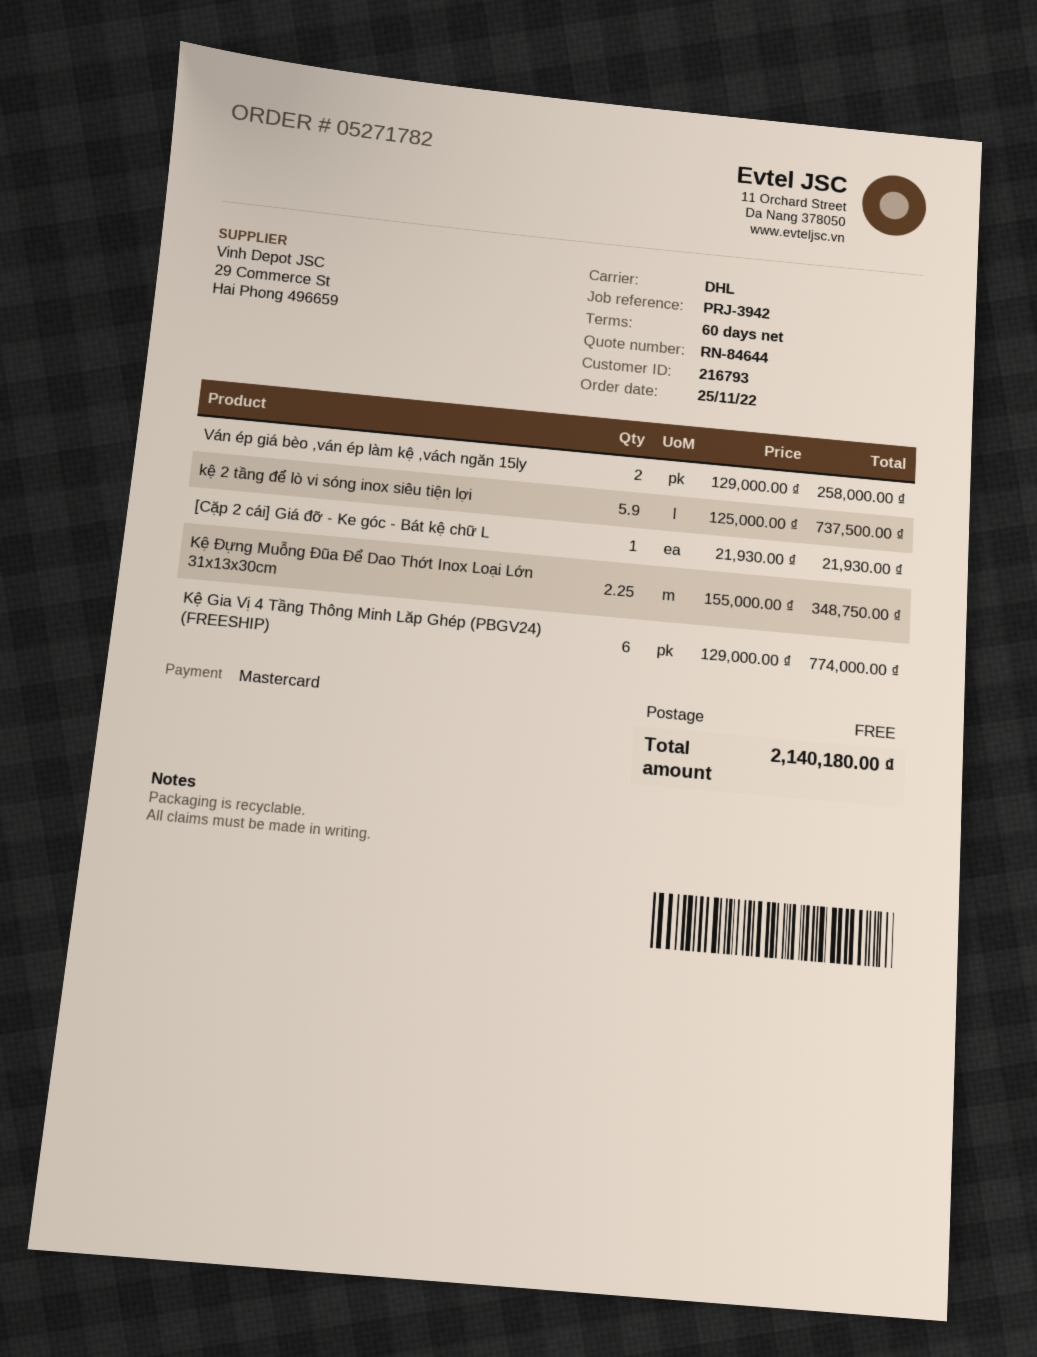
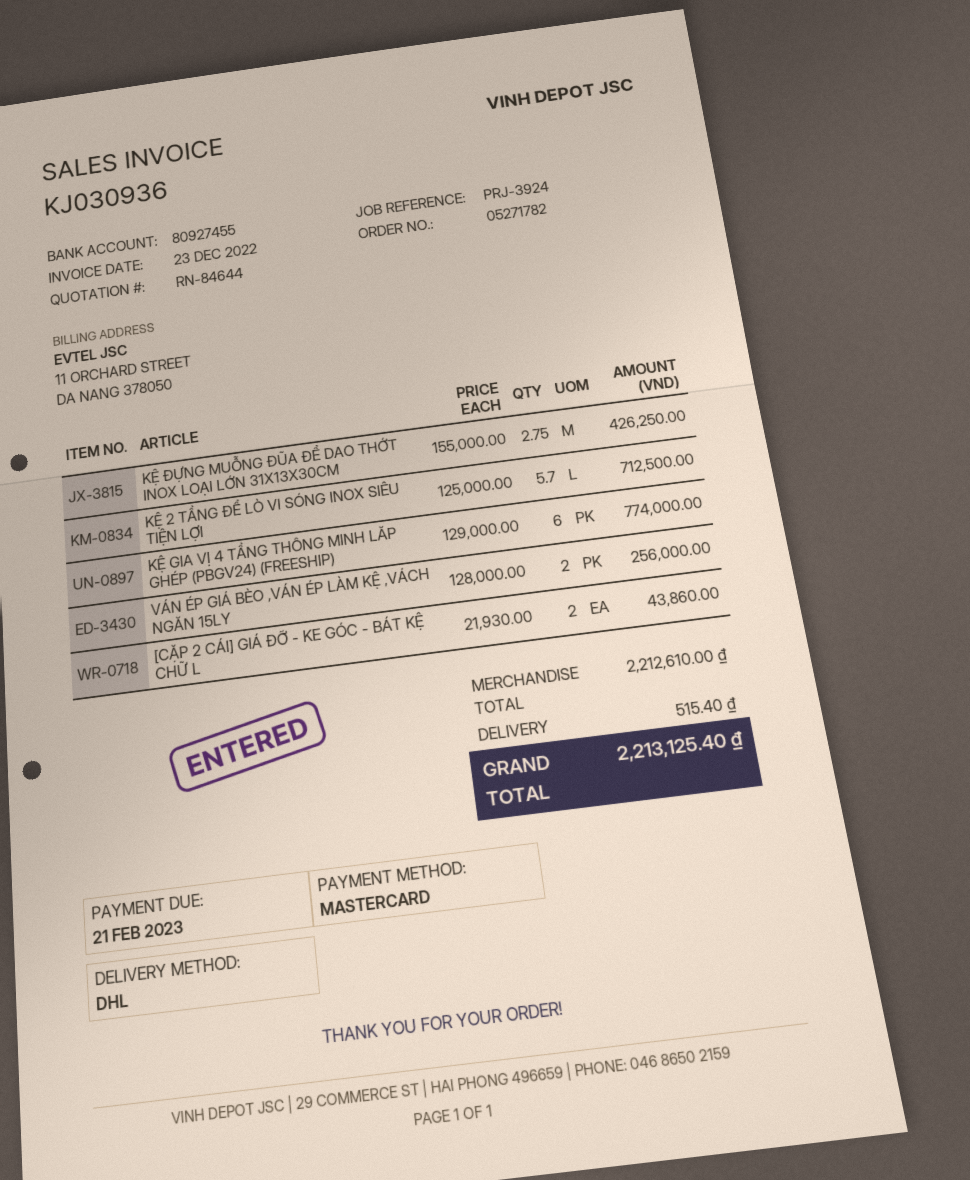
reference: PRJ-3942 -> PRJ-3924
Ván ép giá bèo ,ván ép làm kệ ,vách ngăn 15ly: 2 x 129000.00 = 258000.00 -> 2 x 128000.00 = 256000.00
kệ 2 tầng để lò vi sóng inox siêu tiện lợi: 5.9 x 125000.00 = 737500.00 -> 5.7 x 125000.00 = 712500.00
[Cặp 2 cái] Giá đỡ - Ke góc - Bát kệ chữ L: 1 x 21930.00 = 21930.00 -> 2 x 21930.00 = 43860.00
Kệ Đựng Muỗng Đũa Để Dao Thớt Inox Loại Lớn 31x13x30cm: 2.25 x 155000.00 = 348750.00 -> 2.75 x 155000.00 = 426250.00
shipping: 0.00 -> 515.40
total: 2140180.00 -> 2213125.40

